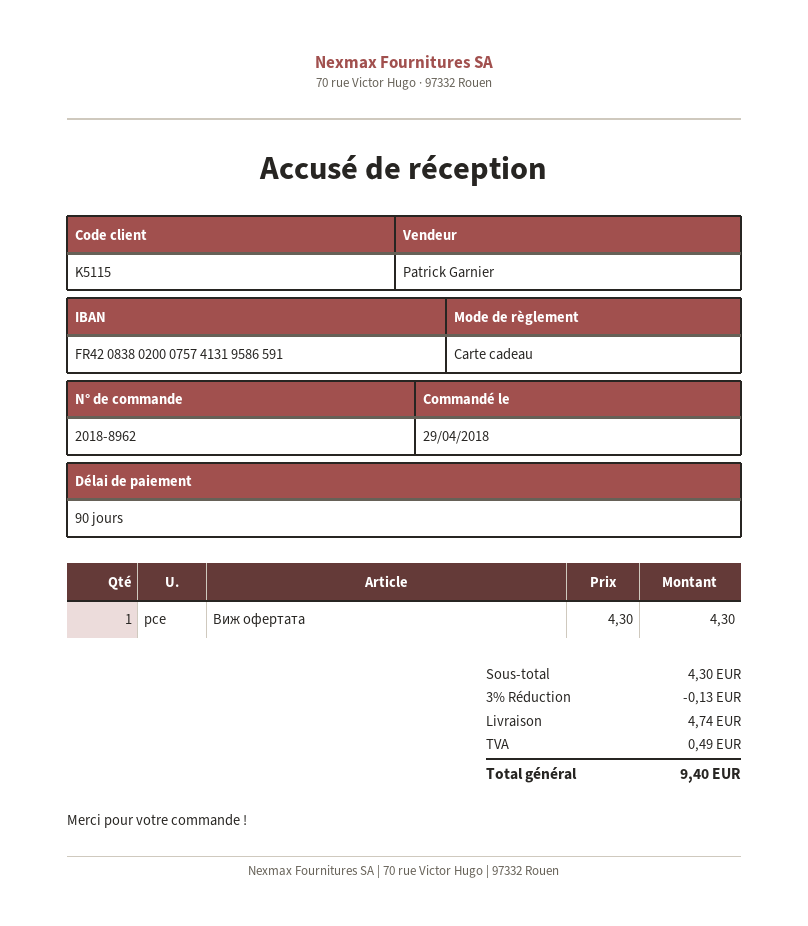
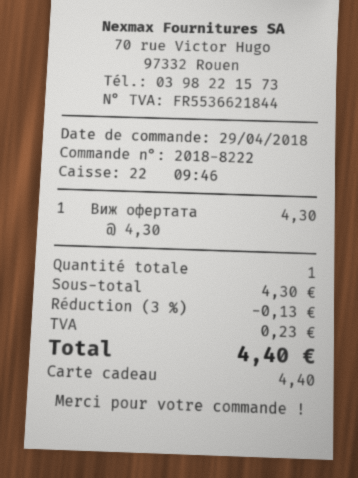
order number: 2018-8962 -> 2018-8222
shipping: 4.74 -> none
tax: 0.49 -> 0.23
total: 9.40 -> 4.40

